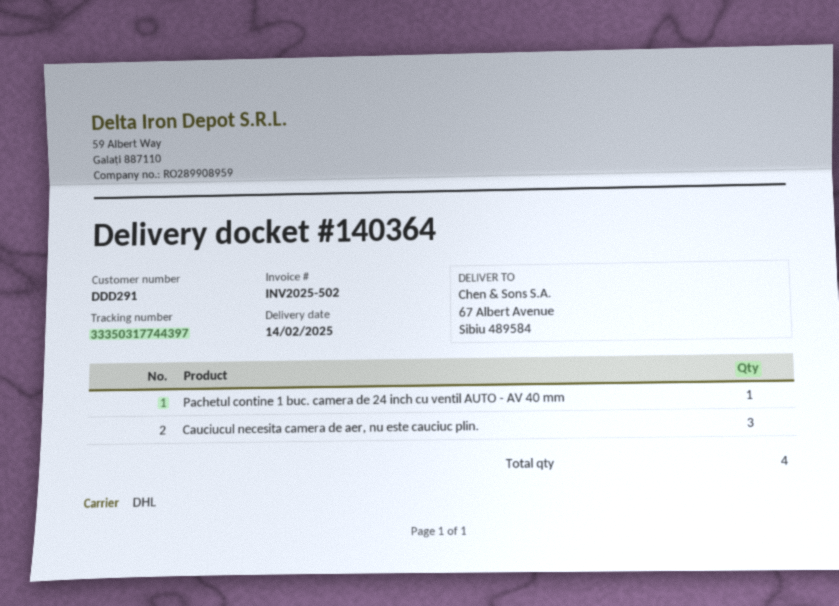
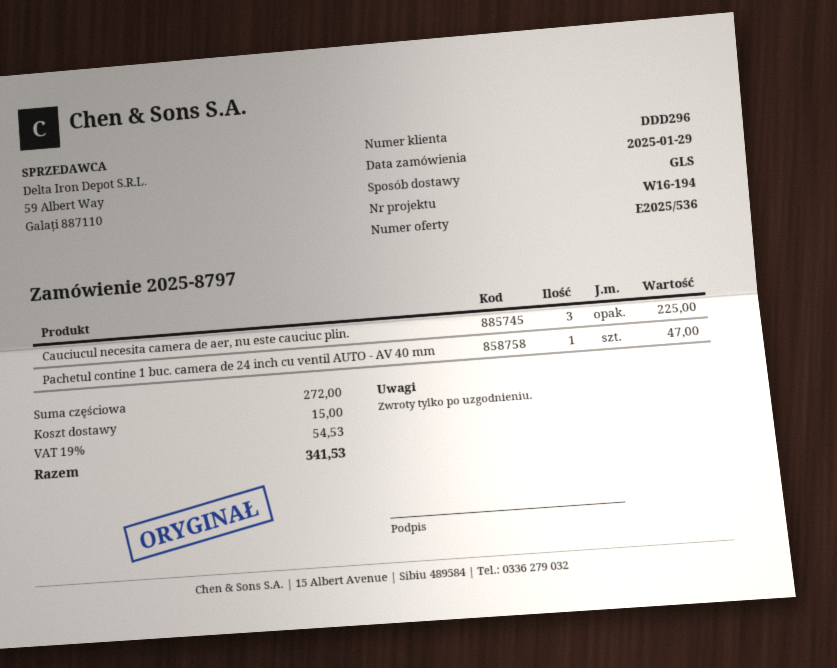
customer number: DDD291 -> DDD296
shipping method: DHL -> GLS

